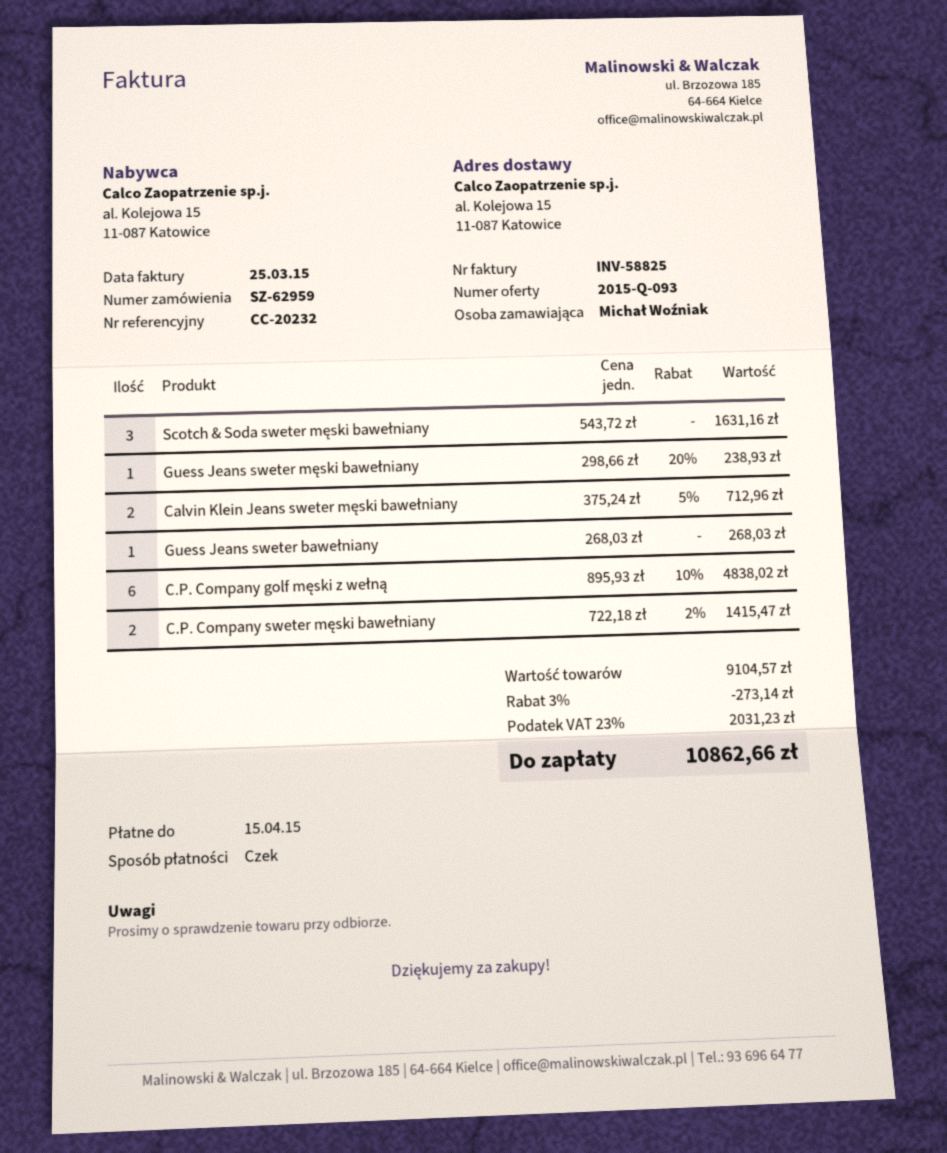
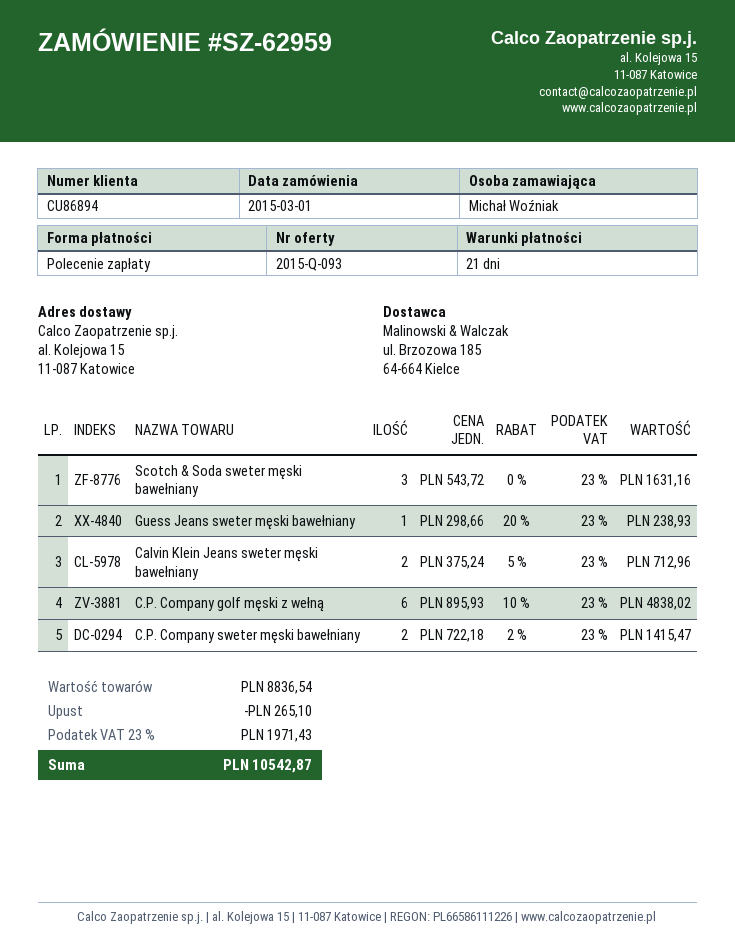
payment method: cheque -> direct debit
Guess Jeans sweter bawełniany: 1 x 268.03 = 268.03 -> none
subtotal: 9104.57 -> 8836.54
discount: 273.14 -> 265.10
tax: 23% = 2031.23 -> 23% = 1971.43
total: 10862.66 -> 10542.87

